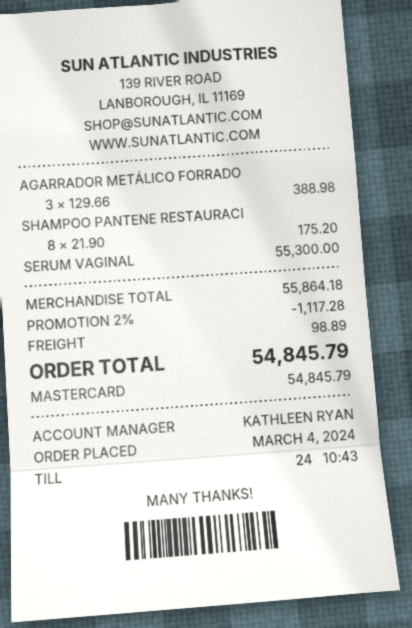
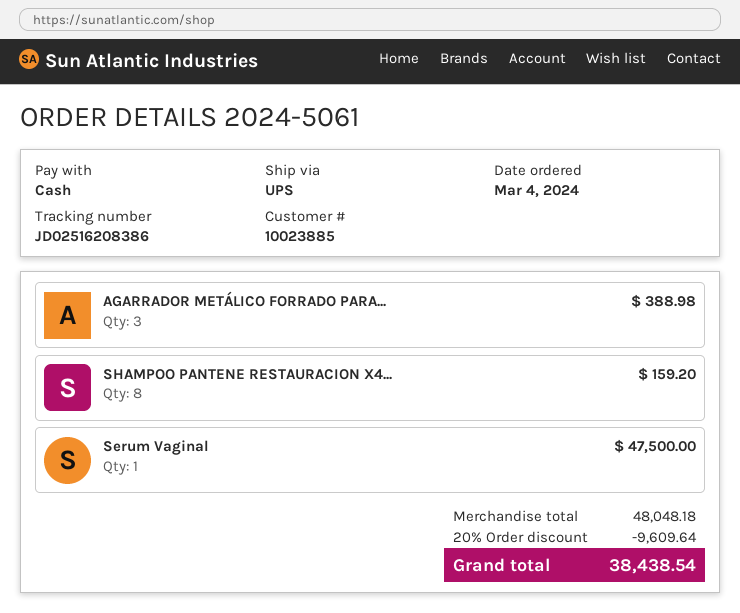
payment method: Mastercard -> cash
SHAMPOO PANTENE RESTAURACI: 8 for 175.20 -> 8 for 159.20
SERUM VAGINAL: 1 for 55300.00 -> 1 for 47500.00
subtotal: 55864.18 -> 48048.18
discount: 2% = 1117.28 -> 20% = 9609.64
shipping: 98.89 -> none
total: 54845.79 -> 38438.54

